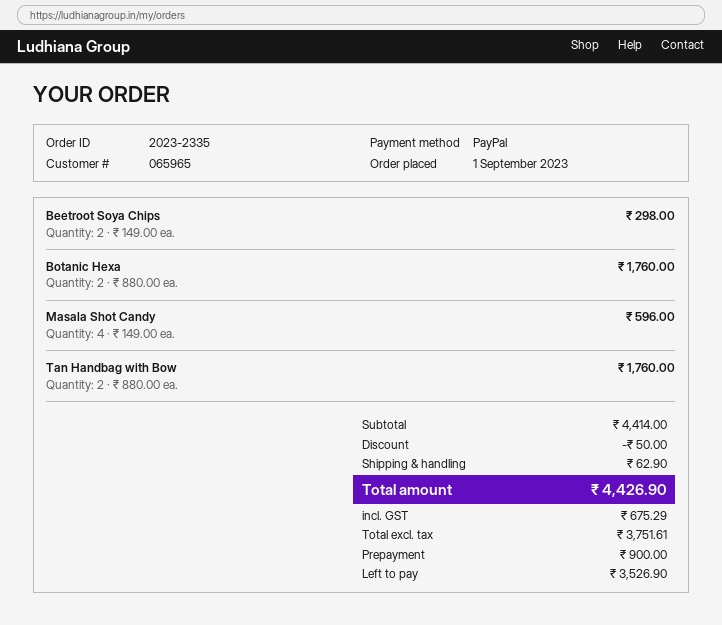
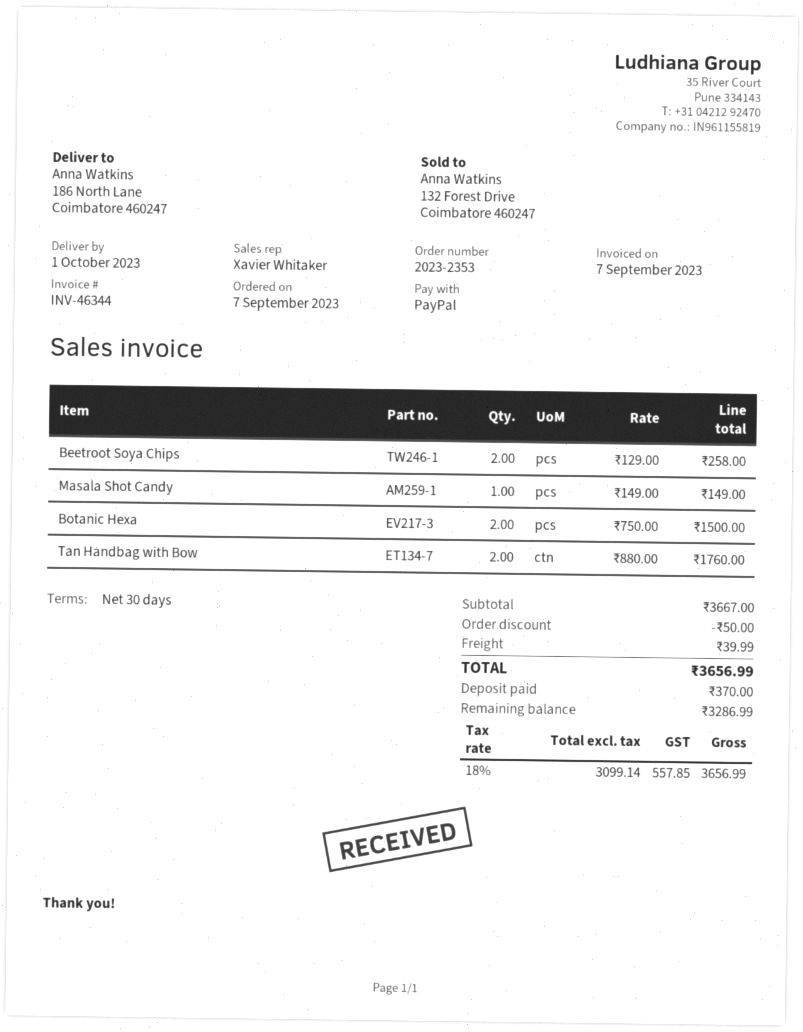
order number: 2023-2335 -> 2023-2353
order date: 2023-09-01 -> 2023-09-07
Beetroot Soya Chips: 2 x 149.00 = 298.00 -> 2 x 129.00 = 258.00
Botanic Hexa: 2 x 880.00 = 1760.00 -> 2 x 750.00 = 1500.00
Masala Shot Candy: 4 x 149.00 = 596.00 -> 1 x 149.00 = 149.00
subtotal: 4414.00 -> 3667.00
shipping: 62.90 -> 39.99
net: 3751.61 -> 3099.14
tax: 675.29 -> 557.85
total: 4426.90 -> 3656.99
deposit: 900.00 -> 370.00
balance: 3526.90 -> 3286.99

